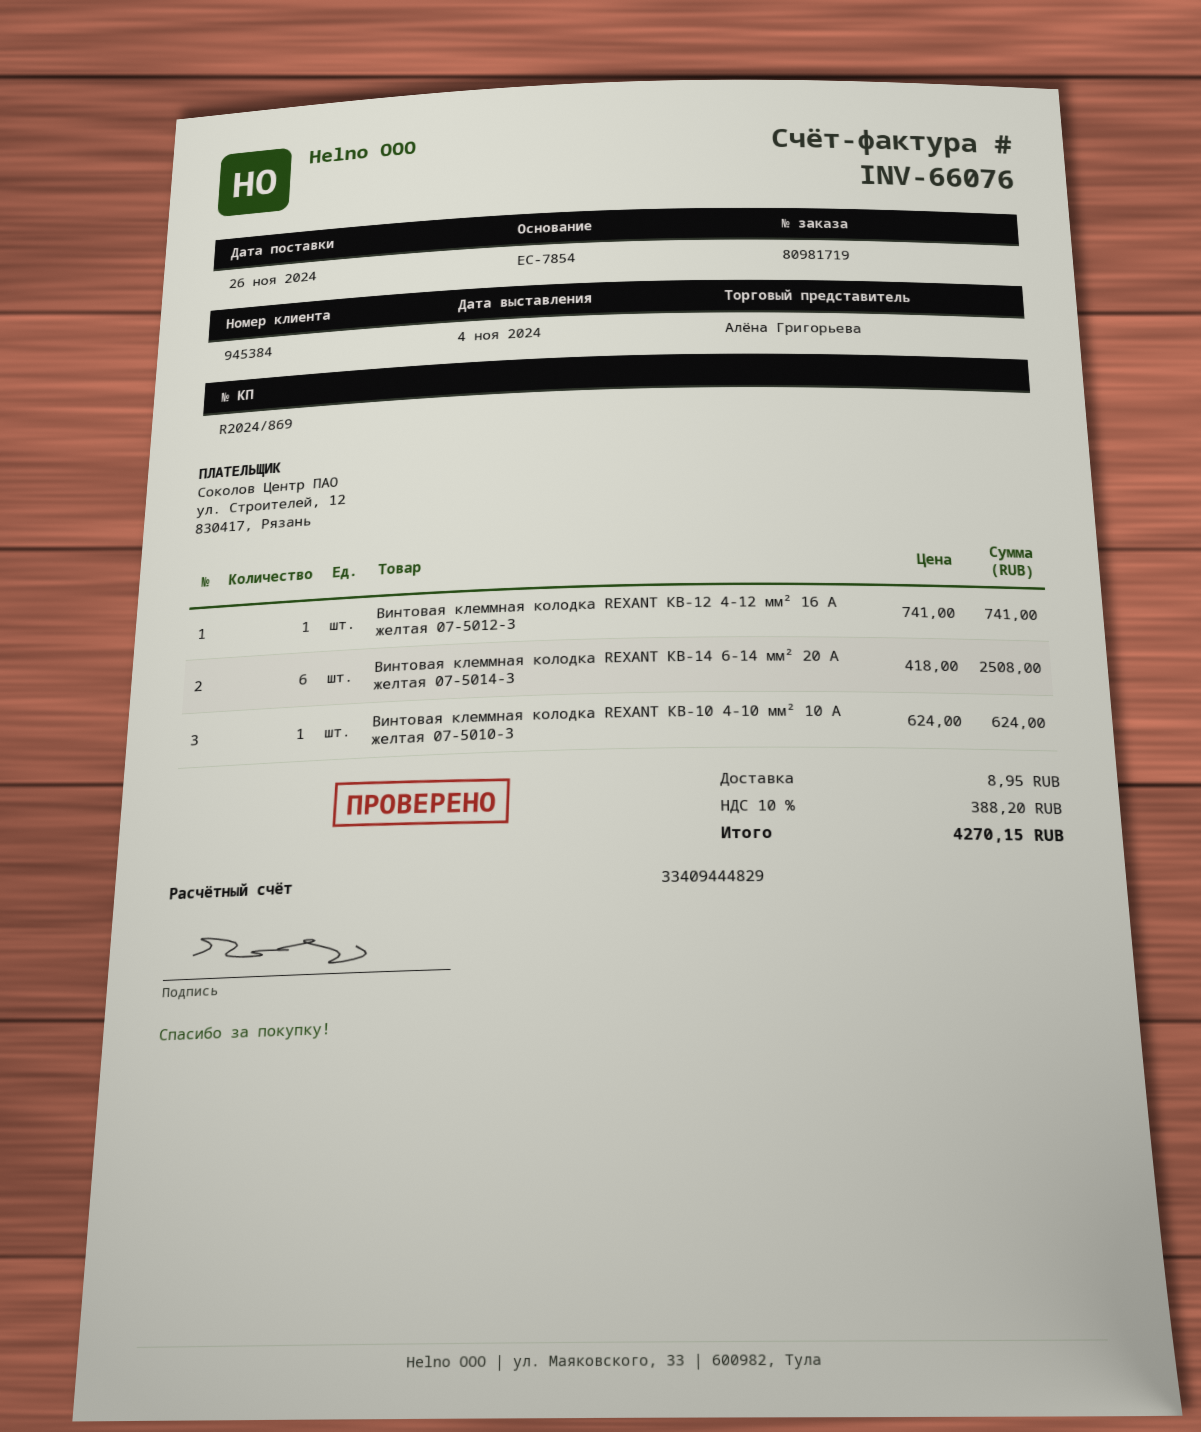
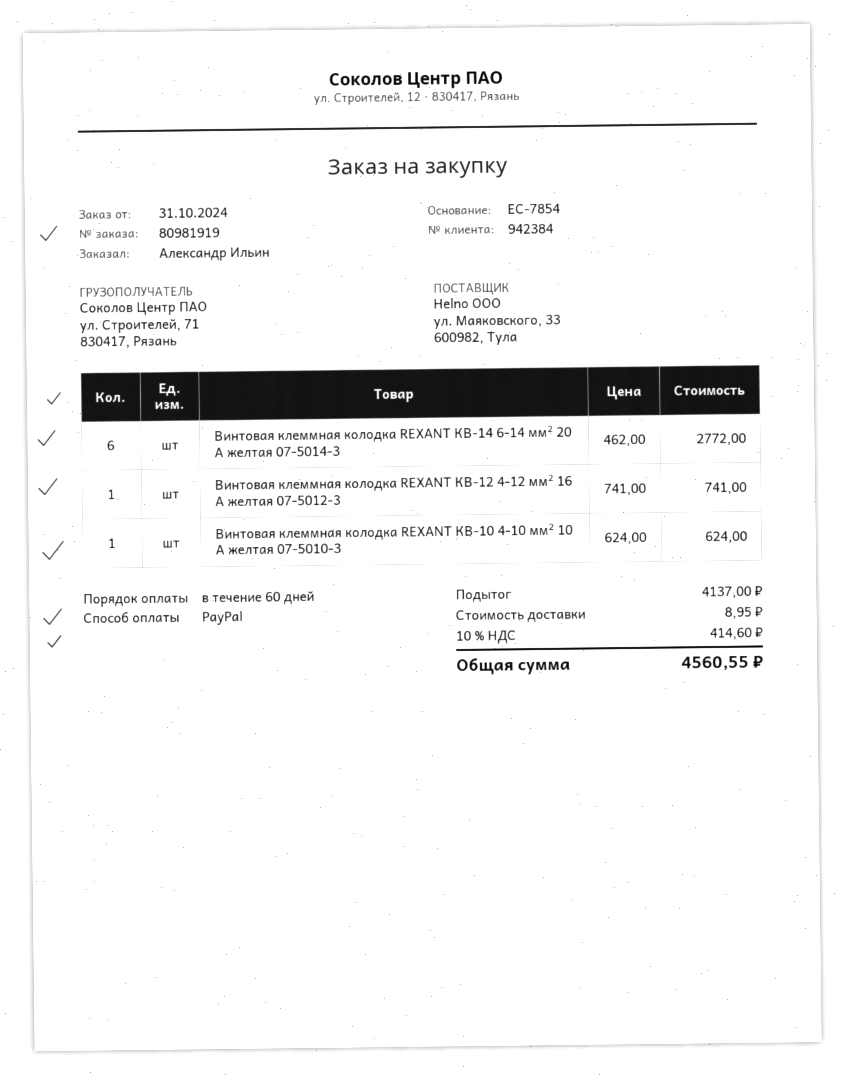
order number: 80981719 -> 80981919
customer number: 945384 -> 942384
Винтовая клеммная колодка REXANT КВ-14 6-14 мм² 20 А желтая 07-5014-3: 6 x 418.00 = 2508.00 -> 6 x 462.00 = 2772.00
tax: 10% = 388.20 -> 10% = 414.60
total: 4270.15 -> 4560.55

